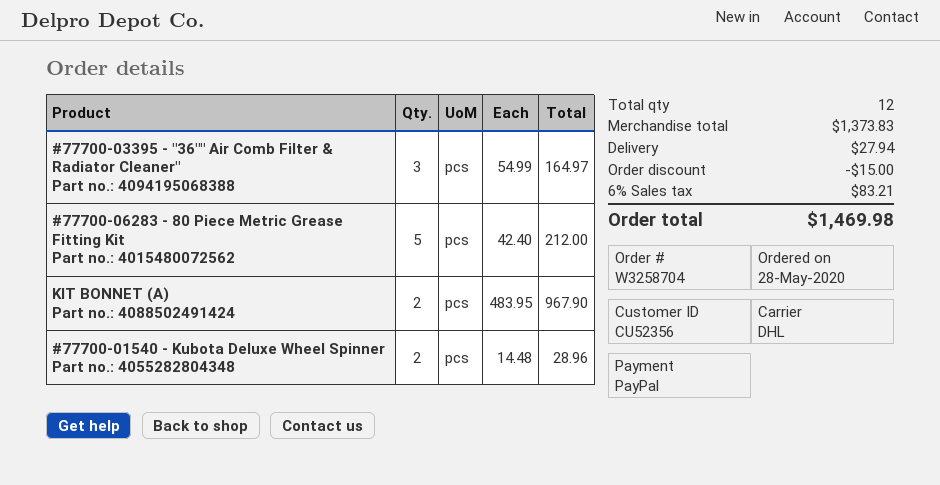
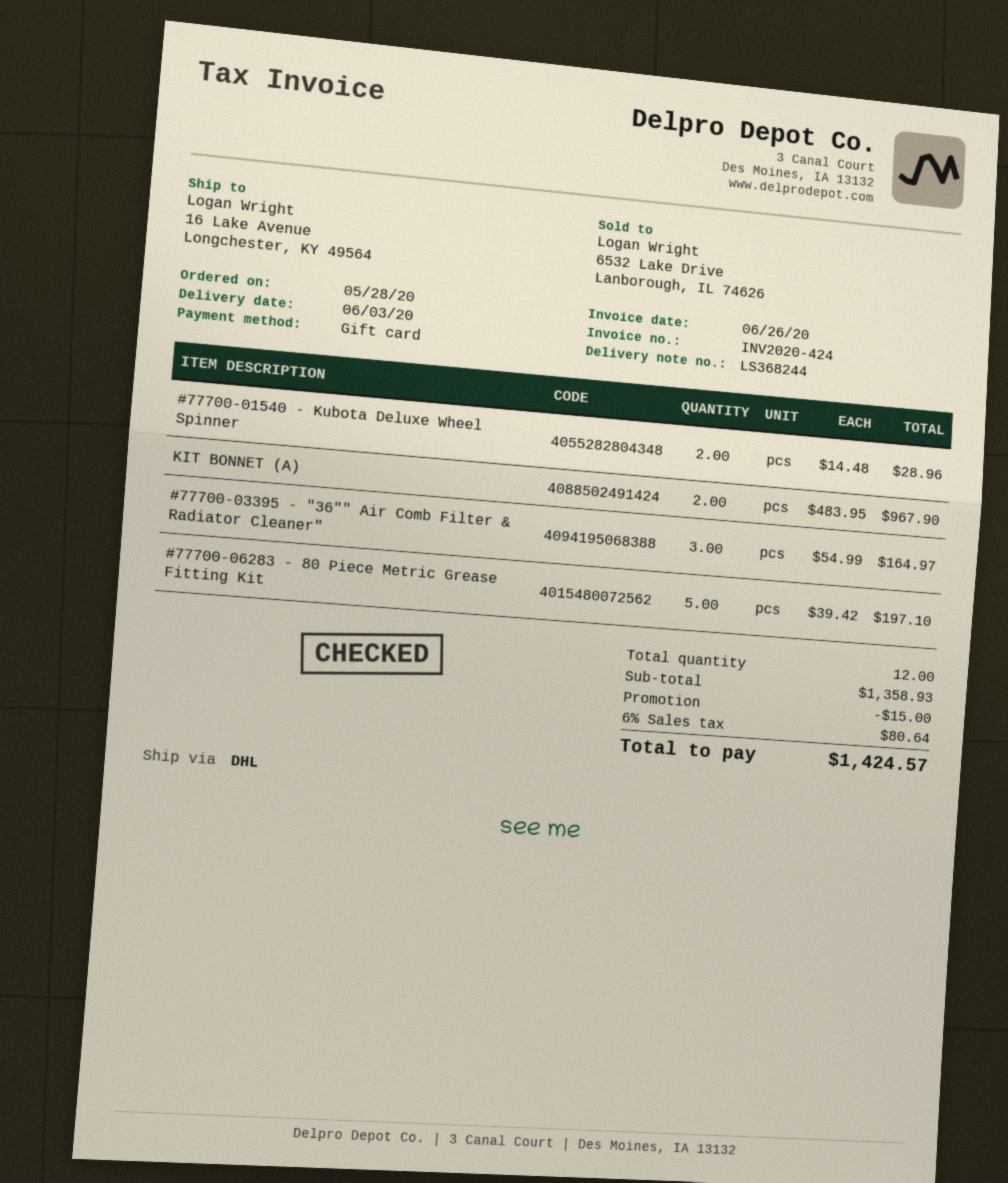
payment method: PayPal -> gift card
#77700-06283 - 80 Piece Metric Grease Fitting Kit: 5 x 42.40 = 212.00 -> 5 x 39.42 = 197.10
subtotal: 1373.83 -> 1358.93
shipping: 27.94 -> none
tax: 6% = 83.21 -> 6% = 80.64
total: 1469.98 -> 1424.57

